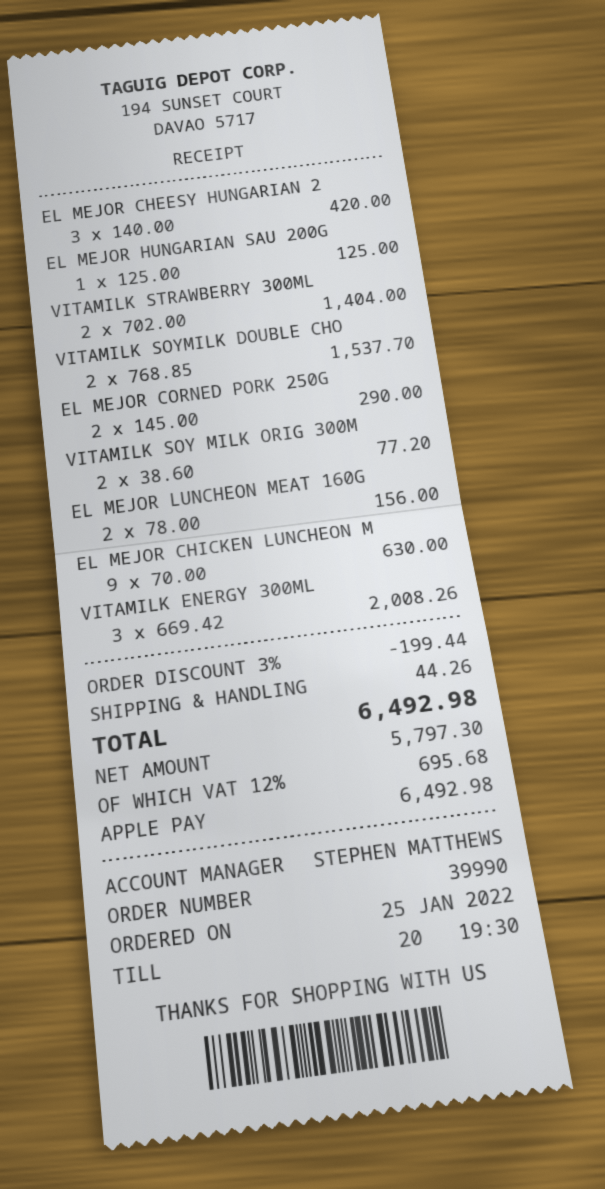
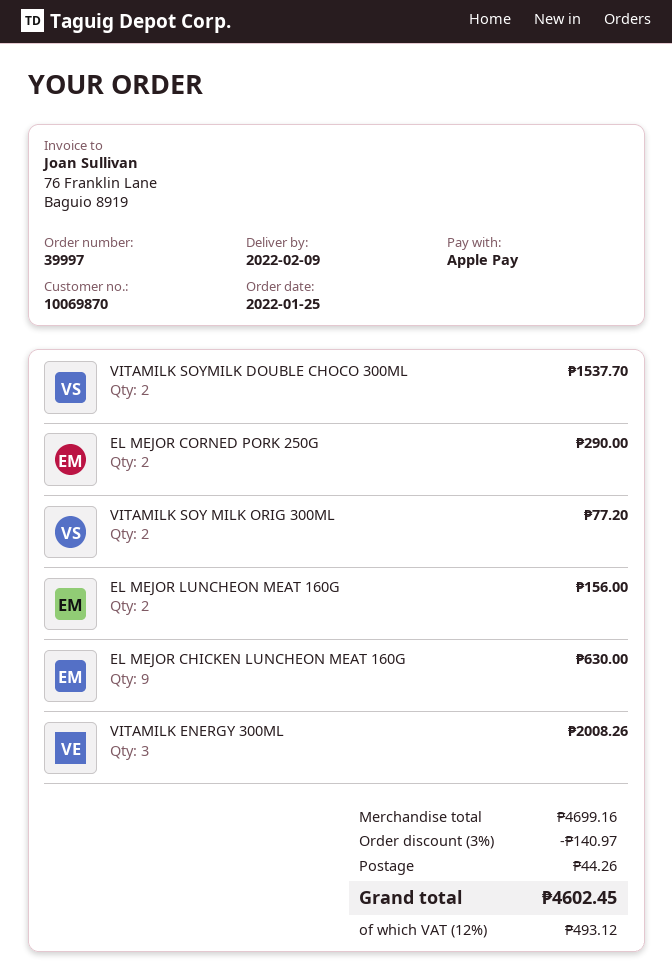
order number: 39990 -> 39997
EL MEJOR CHEESY HUNGARIAN 2: 3 for 420.00 -> none
EL MEJOR HUNGARIAN SAU 200G: 1 for 125.00 -> none
VITAMILK STRAWBERRY 300ML: 2 for 1404.00 -> none
discount: 3% = 199.44 -> 3% = 140.97
tax: 12% = 695.68 -> 12% = 493.12
total: 6492.98 -> 4602.45

